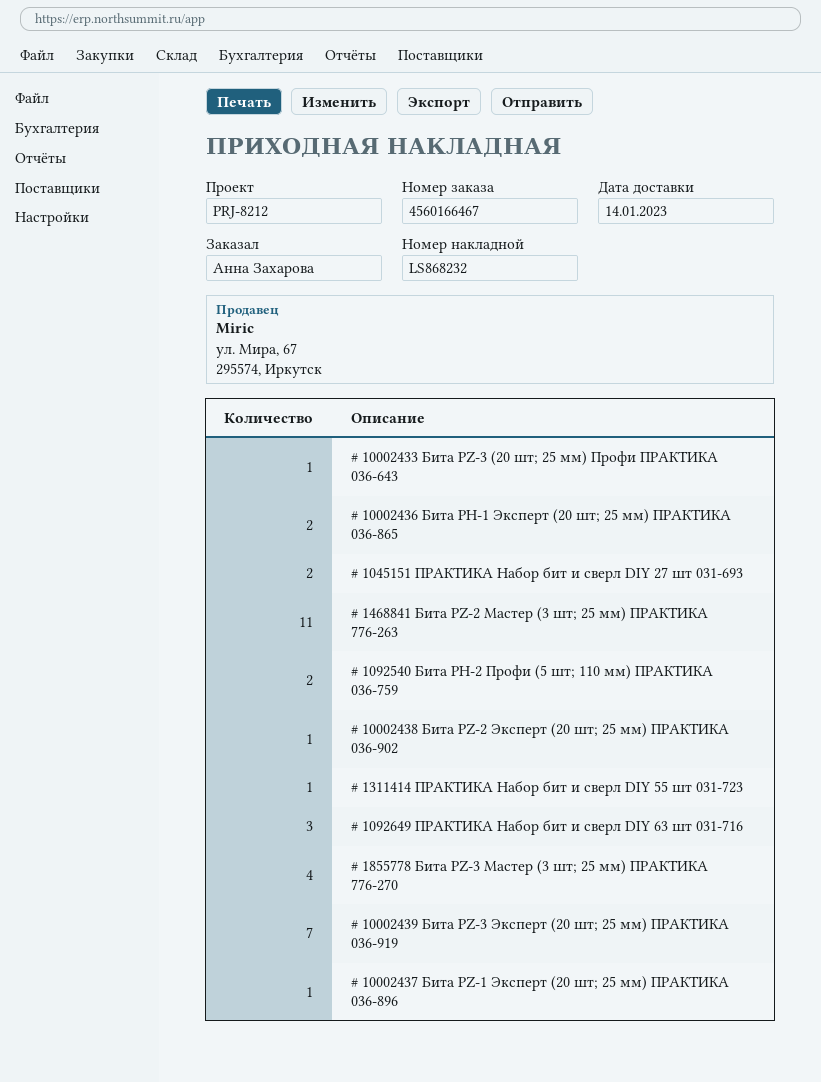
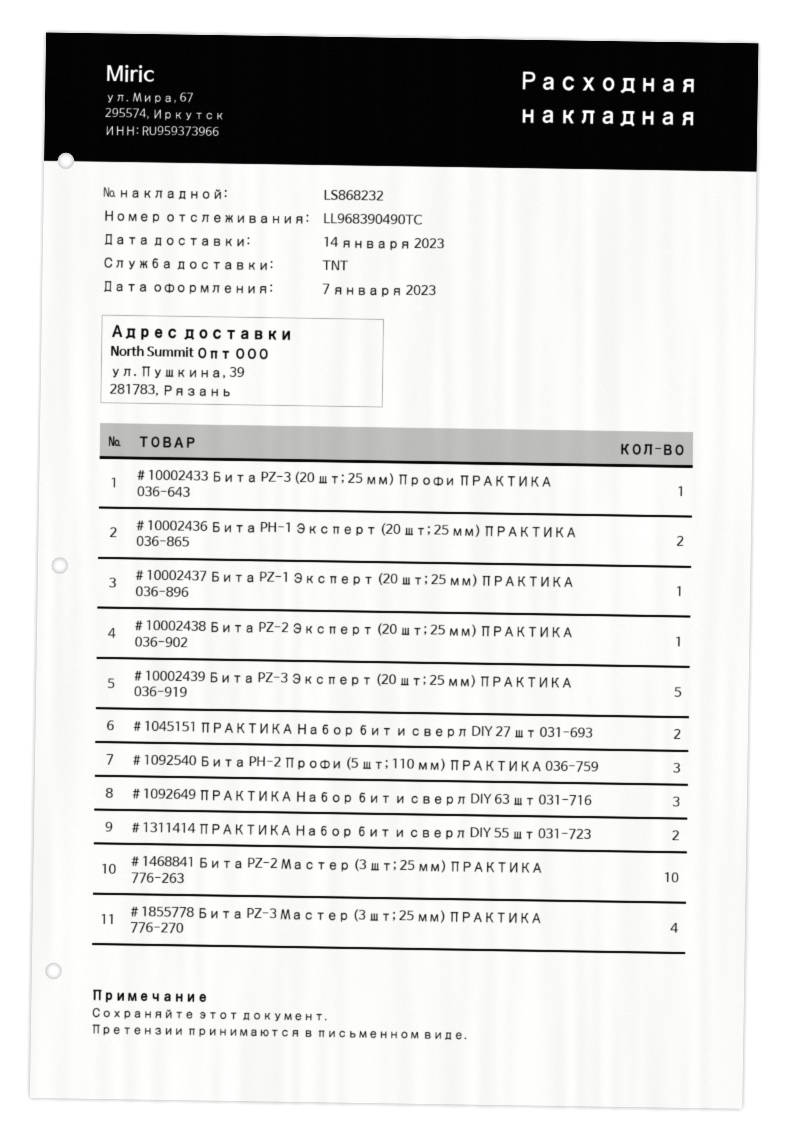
# 1468841 Бита PZ-2 Мастер (3 шт; 25 мм) ПРАКТИКА 776-263: 11 -> 10
# 1092540 Бита PH-2 Профи (5 шт; 110 мм) ПРАКТИКА 036-759: 2 -> 3
# 1311414 ПРАКТИКА Набор бит и сверл DIY 55 шт 031-723: 1 -> 2
# 10002439 Бита PZ-3 Эксперт (20 шт; 25 мм) ПРАКТИКА 036-919: 7 -> 5

